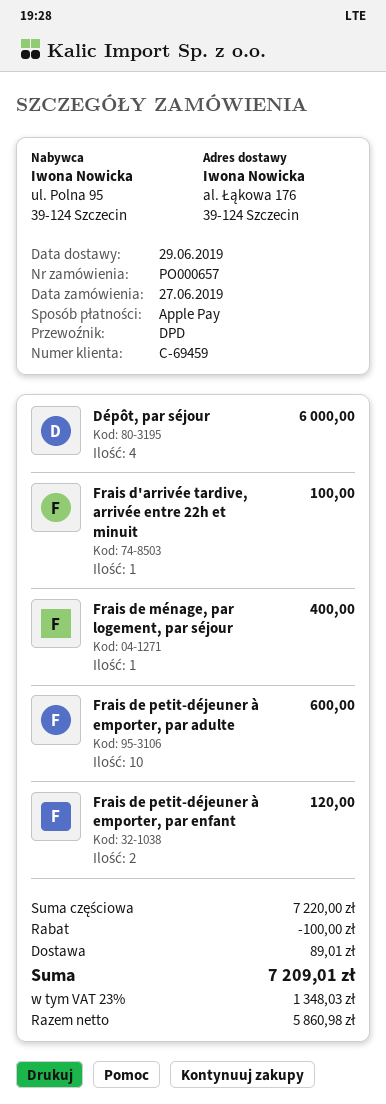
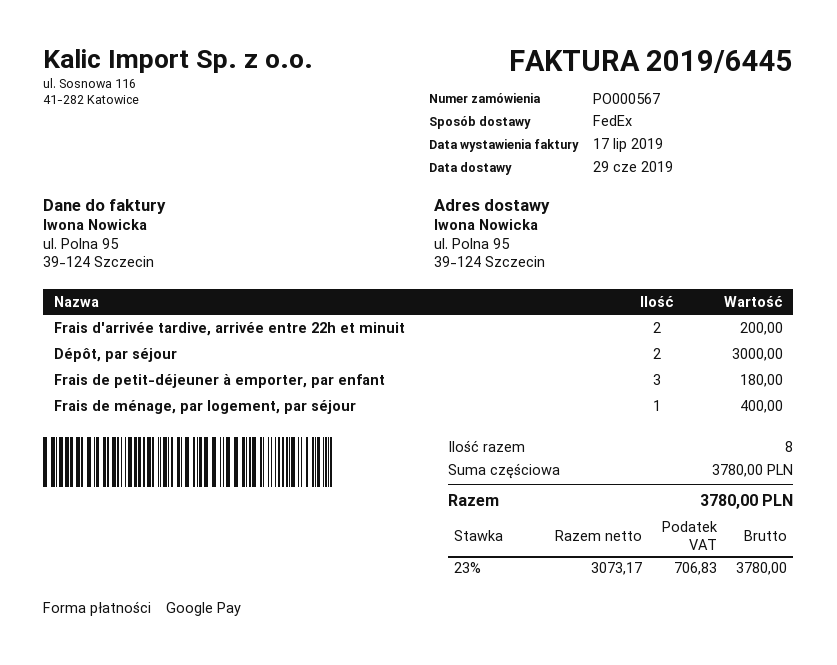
order number: PO000657 -> PO000567
payment method: Apple Pay -> Google Pay
shipping method: DPD -> FedEx
ship to: al. Łąkowa 176, 39-124 Szczecin -> ul. Polna 95, 39-124 Szczecin
Dépôt, par séjour: 4 for 6000.00 -> 2 for 3000.00
Frais d'arrivée tardive, arrivée entre 22h et minuit: 1 for 100.00 -> 2 for 200.00
Frais de petit-déjeuner à emporter, par adulte: 10 for 600.00 -> none
Frais de petit-déjeuner à emporter, par enfant: 2 for 120.00 -> 3 for 180.00
subtotal: 7220.00 -> 3780.00
discount: 100.00 -> none
shipping: 89.01 -> none
net: 5860.98 -> 3073.17
tax: 23% = 1348.03 -> 23% = 706.83
total: 7209.01 -> 3780.00

